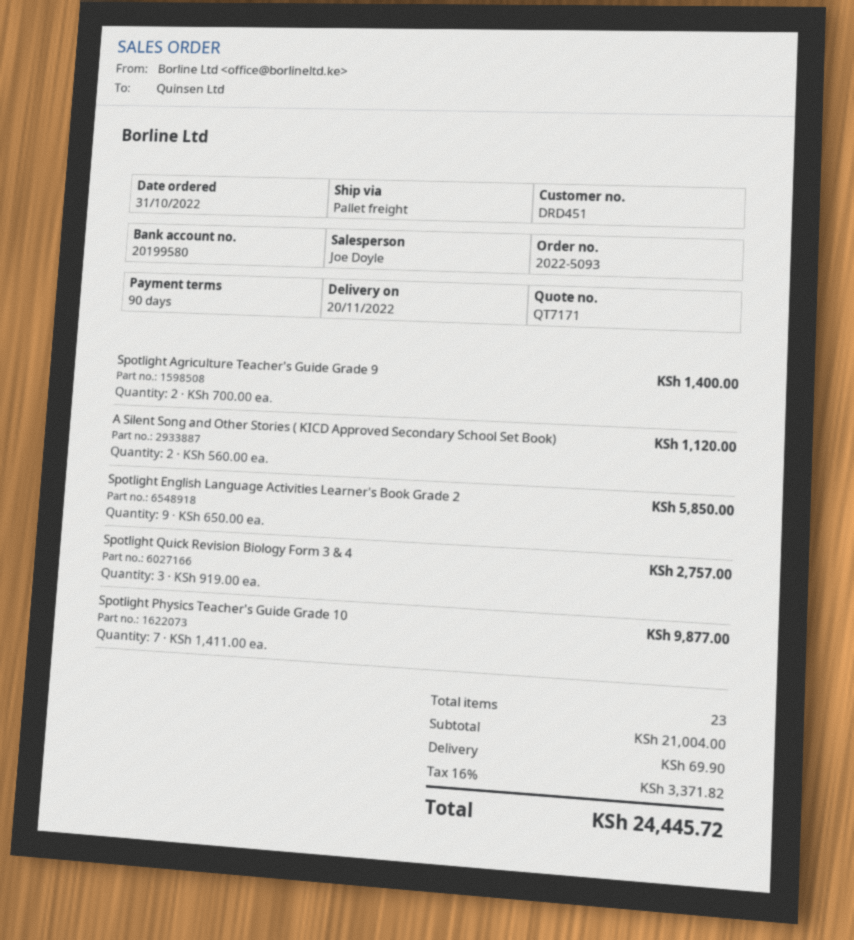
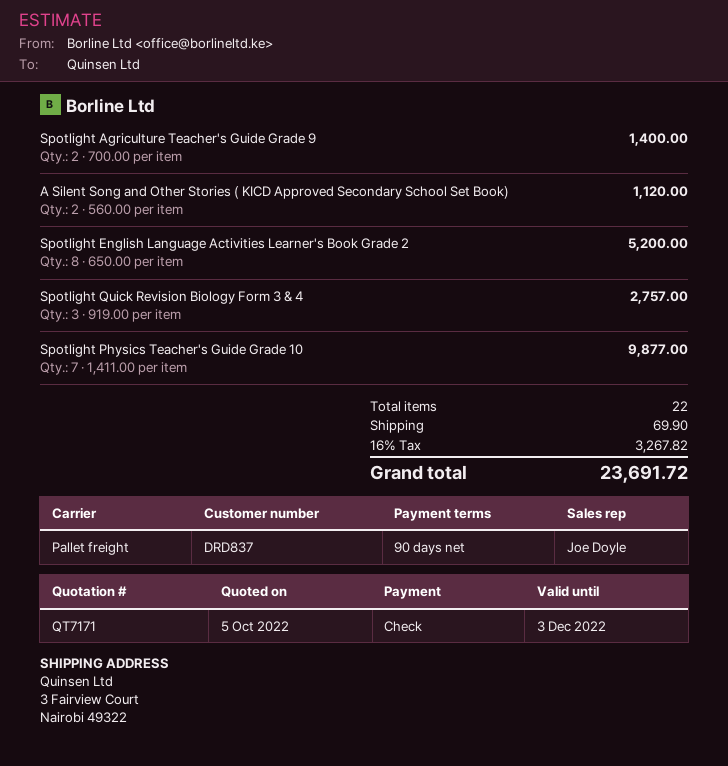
customer number: DRD451 -> DRD837
Spotlight English Language Activities Learner's Book Grade 2: 9 x 650.00 = 5850.00 -> 8 x 650.00 = 5200.00
total quantity: 23 -> 22
tax: 16% = 3371.82 -> 16% = 3267.82
total: 24445.72 -> 23691.72

